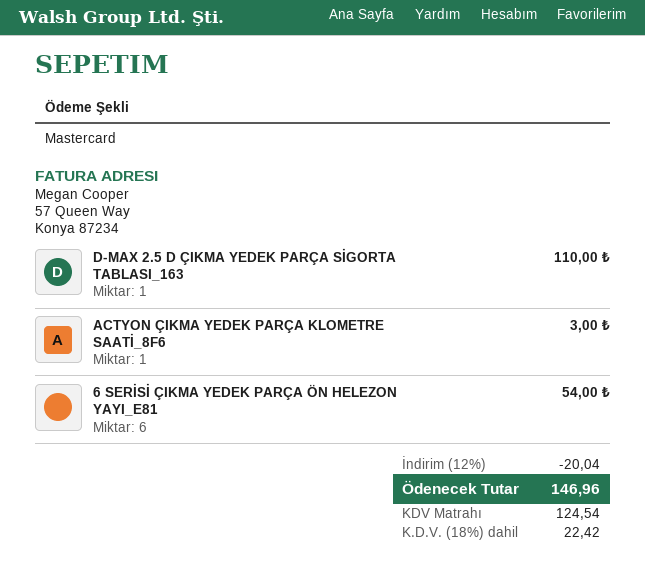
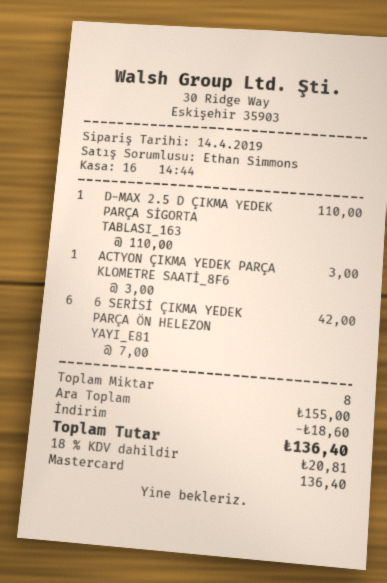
6 SERİSİ ÇIKMA YEDEK PARÇA ÖN HELEZON YAYI_E81: 6 for 54.00 -> 6 for 42.00
discount: 20.04 -> 18.60
tax: 18% = 22.42 -> 18% = 20.81
total: 146.96 -> 136.40

